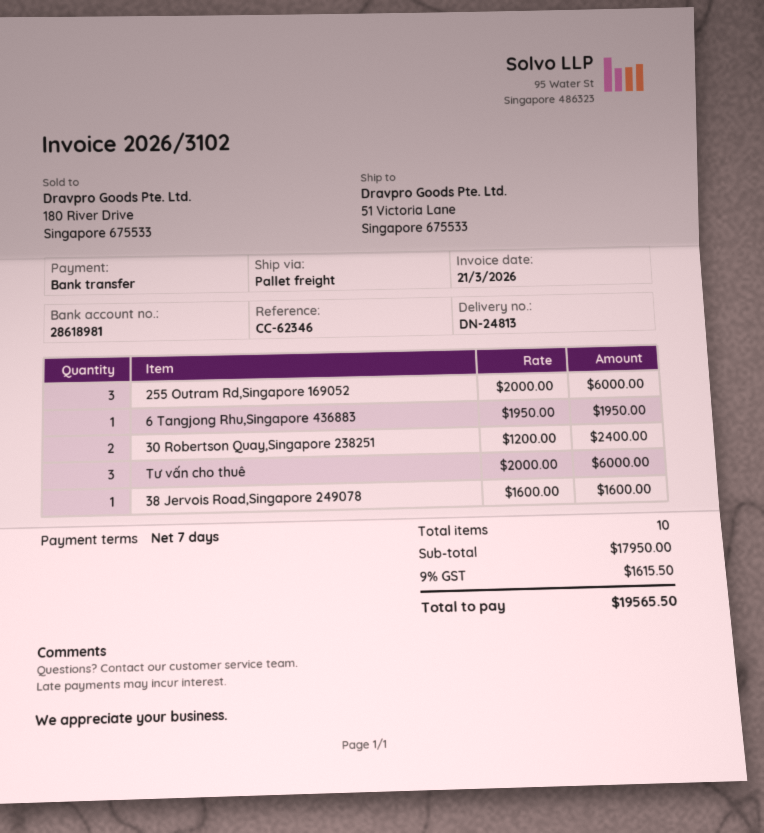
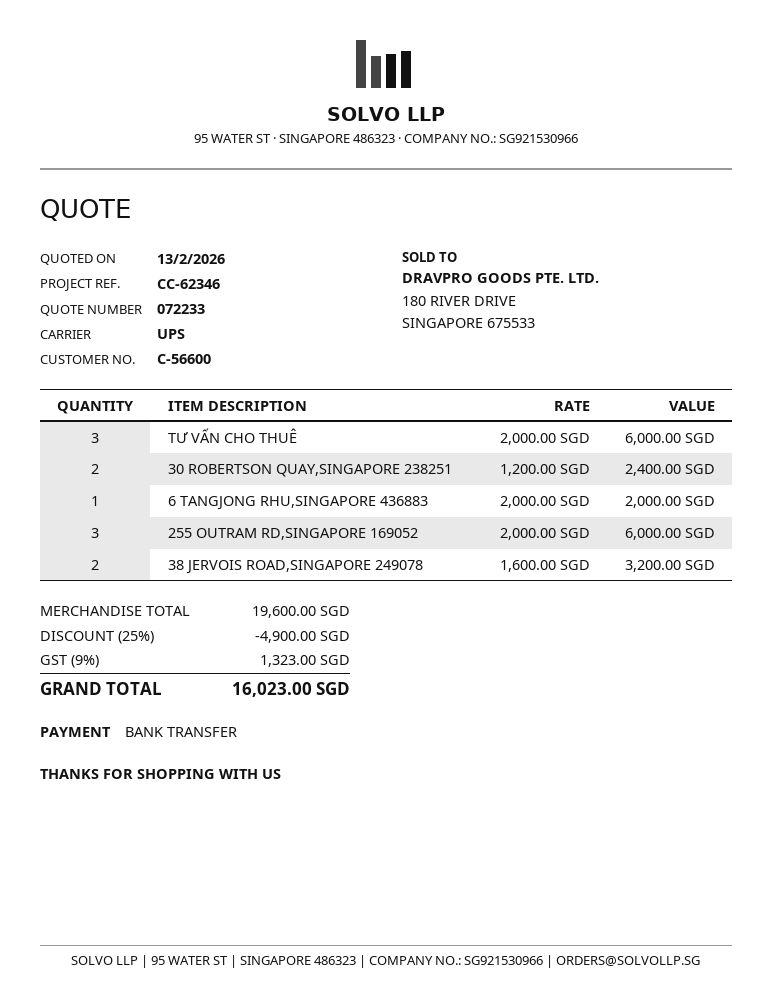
shipping method: pallet freight -> UPS
6 Tangjong Rhu,Singapore 436883: 1 x 1950.00 = 1950.00 -> 1 x 2000.00 = 2000.00
38 Jervois Road,Singapore 249078: 1 x 1600.00 = 1600.00 -> 2 x 1600.00 = 3200.00
subtotal: 17950.00 -> 19600.00
discount: none -> 25% = 4900.00
tax: 9% = 1615.50 -> 9% = 1323.00
total: 19565.50 -> 16023.00

